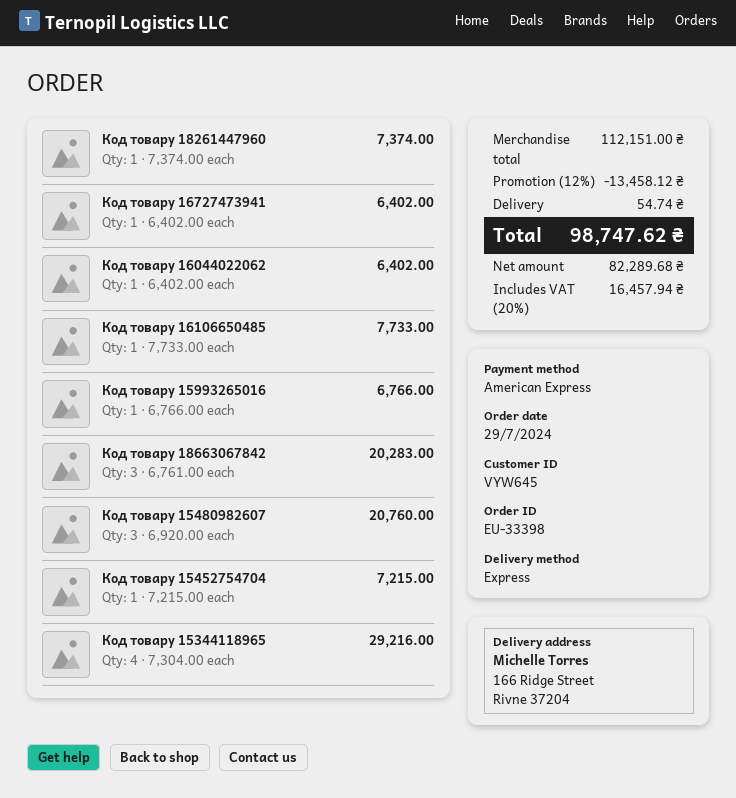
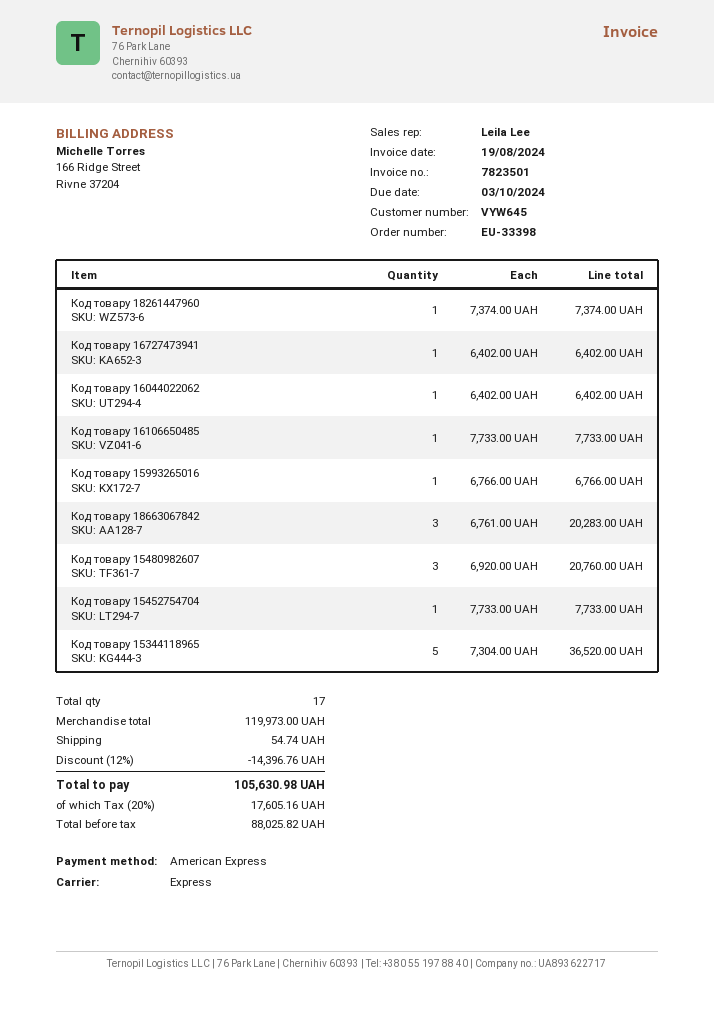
Код товару 15452754704: 1 x 7215.00 = 7215.00 -> 1 x 7733.00 = 7733.00
Код товару 15344118965: 4 x 7304.00 = 29216.00 -> 5 x 7304.00 = 36520.00
subtotal: 112151.00 -> 119973.00
discount: 12% = 13458.12 -> 12% = 14396.76
net: 82289.68 -> 88025.82
tax: 20% = 16457.94 -> 20% = 17605.16
total: 98747.62 -> 105630.98

